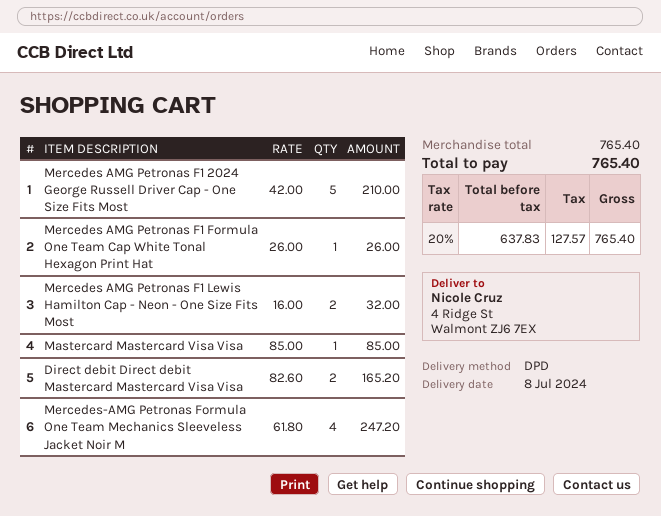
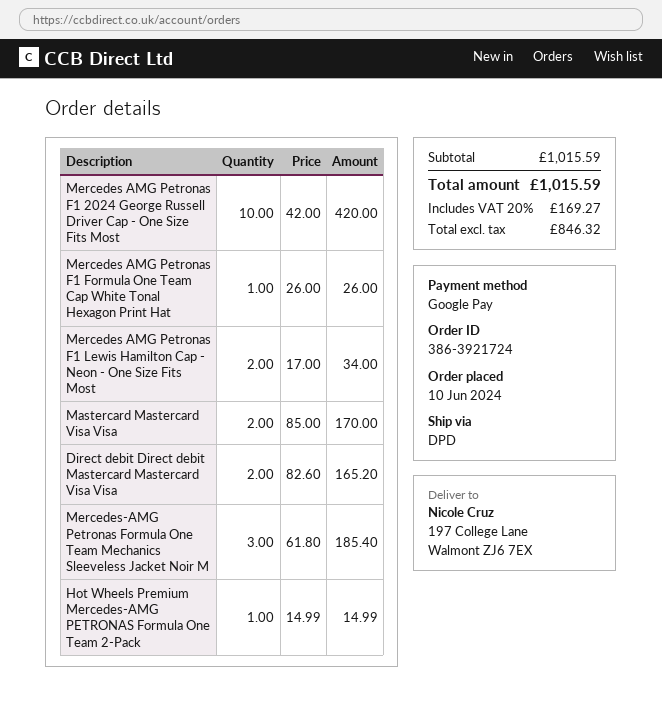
ship to: 4 Ridge St, Walmont ZJ6 7EX -> 197 College Lane, Walmont ZJ6 7EX
Mercedes AMG Petronas F1 2024 George Russell Driver Cap - One Size Fits Most: 5 x 42.00 = 210.00 -> 10 x 42.00 = 420.00
Mercedes AMG Petronas F1 Lewis Hamilton Cap - Neon - One Size Fits Most: 2 x 16.00 = 32.00 -> 2 x 17.00 = 34.00
Mastercard Mastercard Visa Visa: 1 x 85.00 = 85.00 -> 2 x 85.00 = 170.00
Mercedes-AMG Petronas Formula One Team Mechanics Sleeveless Jacket Noir M: 4 x 61.80 = 247.20 -> 3 x 61.80 = 185.40
Hot Wheels Premium Mercedes-AMG PETRONAS Formula One Team 2-Pack: none -> 1 x 14.99 = 14.99
subtotal: 765.40 -> 1015.59
net: 637.83 -> 846.32
tax: 20% = 127.57 -> 20% = 169.27
total: 765.40 -> 1015.59

